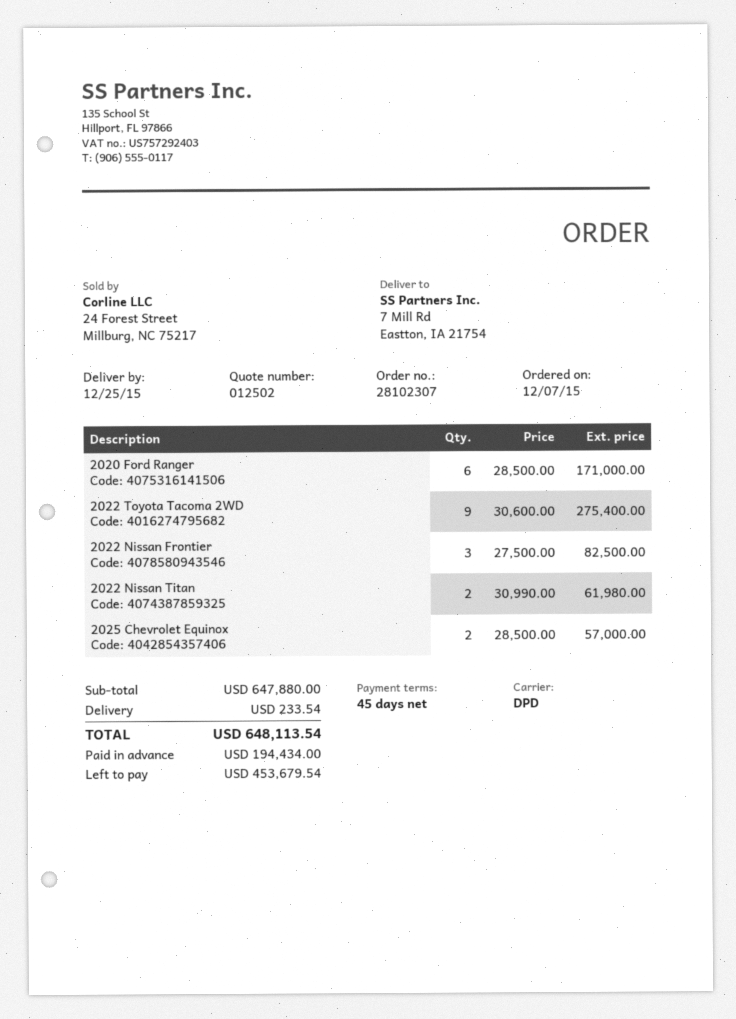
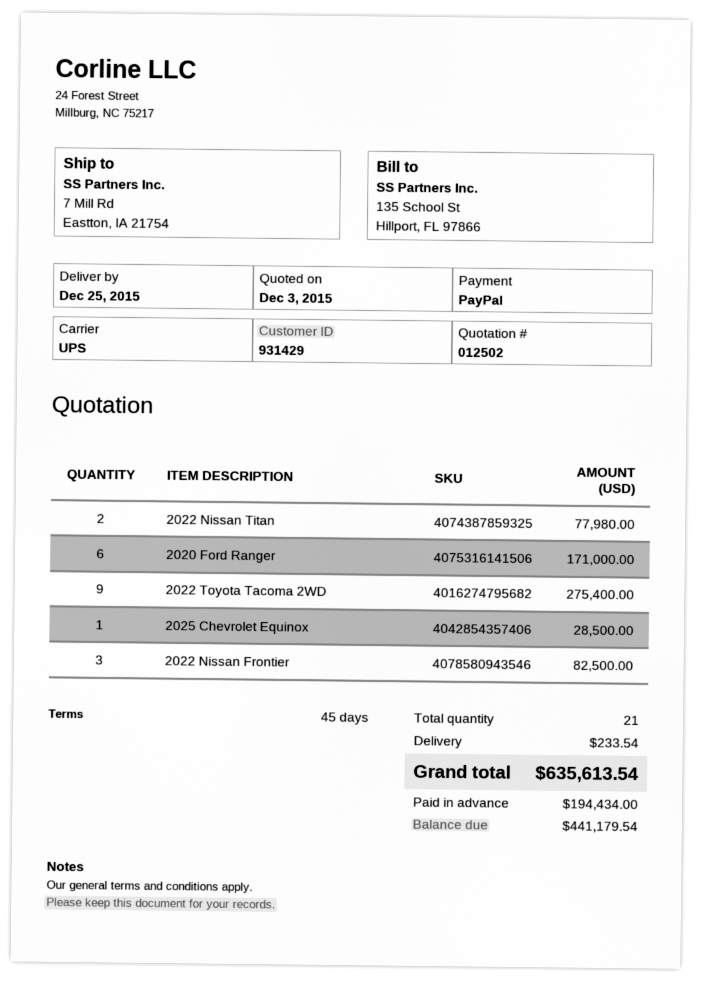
shipping method: DPD -> UPS
2022 Nissan Titan: 2 for 61980.00 -> 2 for 77980.00
2025 Chevrolet Equinox: 2 for 57000.00 -> 1 for 28500.00
total: 648113.54 -> 635613.54
balance: 453679.54 -> 441179.54

